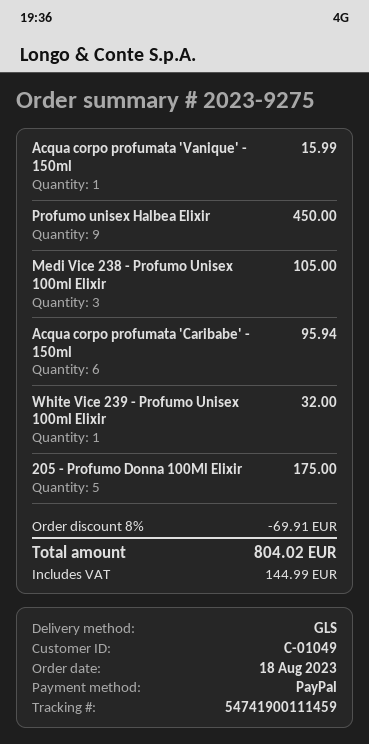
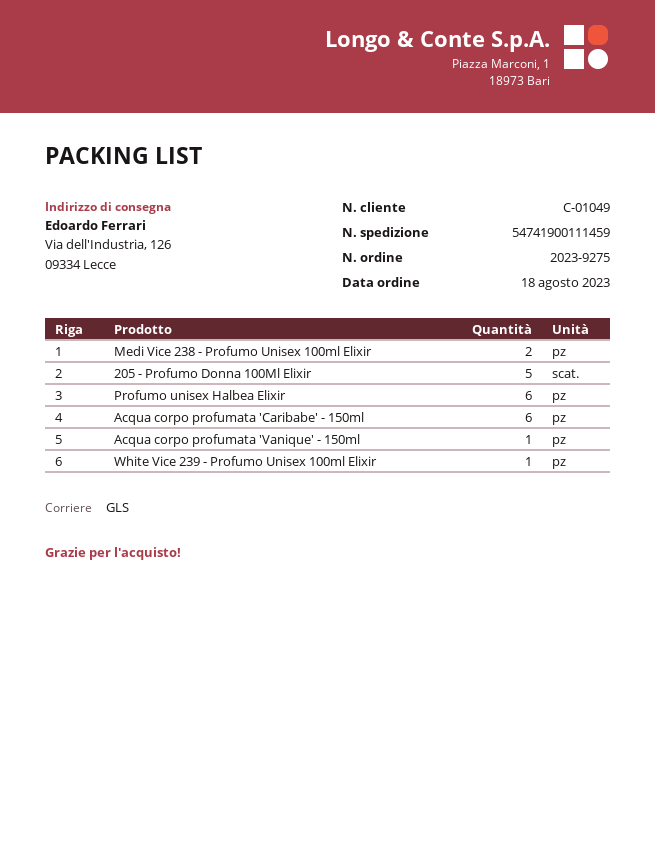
Profumo unisex Halbea Elixir: 9 -> 6
Medi Vice 238 - Profumo Unisex 100ml Elixir: 3 -> 2

